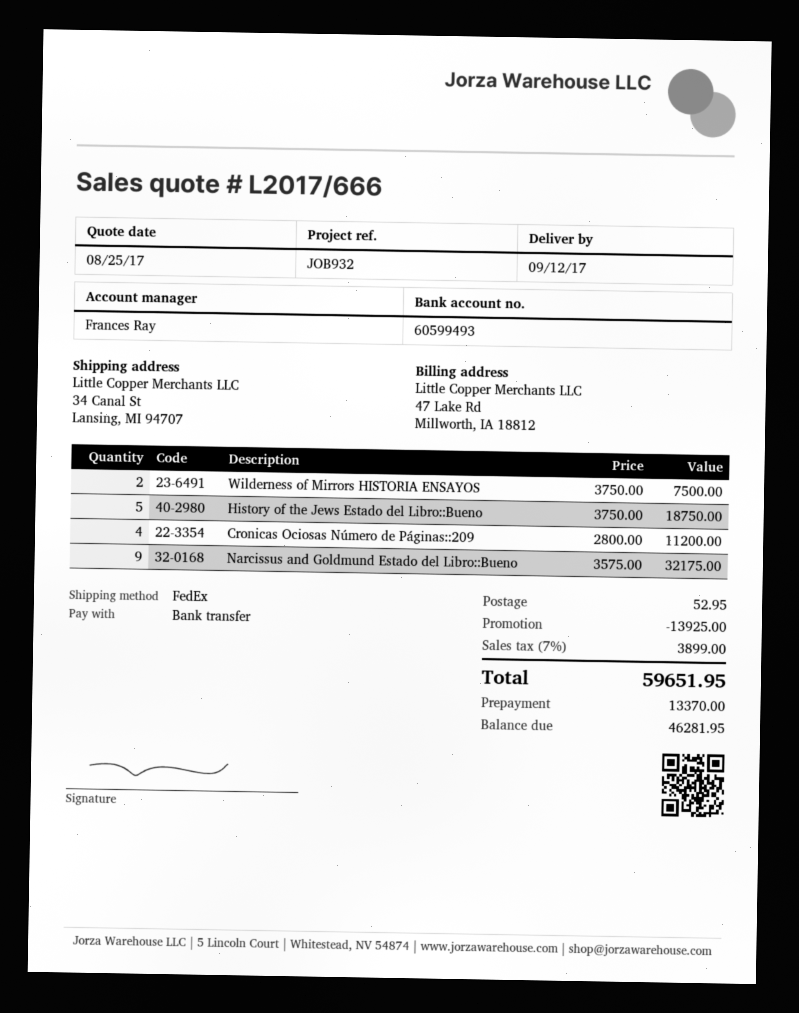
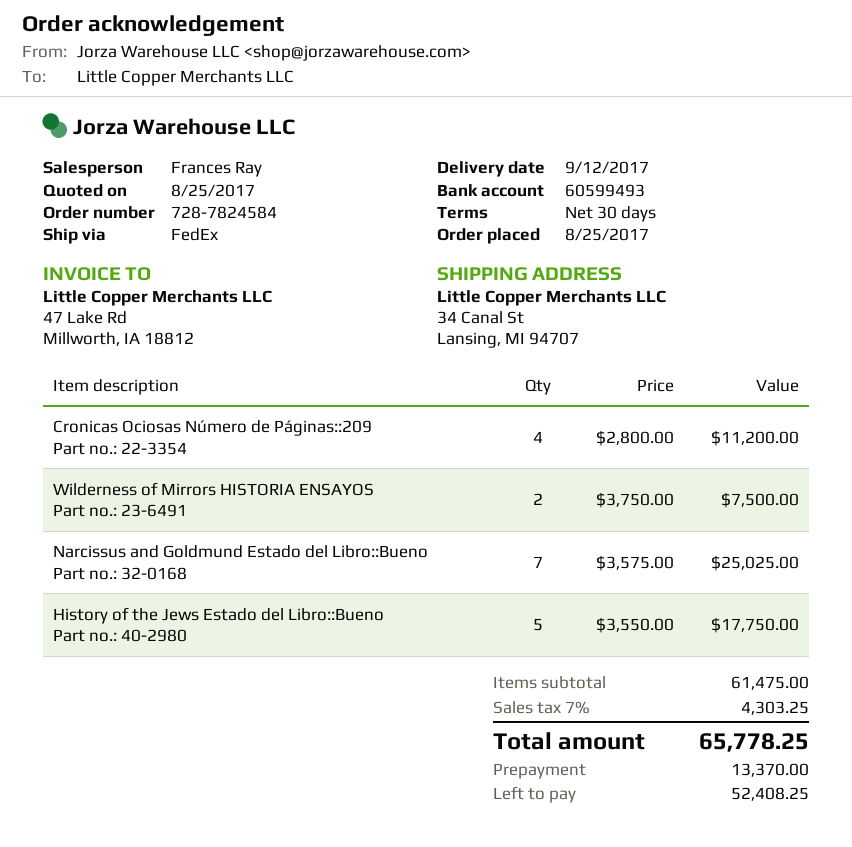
History of the Jews Estado del Libro::Bueno: 5 x 3750.00 = 18750.00 -> 5 x 3550.00 = 17750.00
Narcissus and Goldmund Estado del Libro::Bueno: 9 x 3575.00 = 32175.00 -> 7 x 3575.00 = 25025.00
discount: 13925.00 -> none
shipping: 52.95 -> none
tax: 7% = 3899.00 -> 7% = 4303.25
total: 59651.95 -> 65778.25
balance: 46281.95 -> 52408.25

